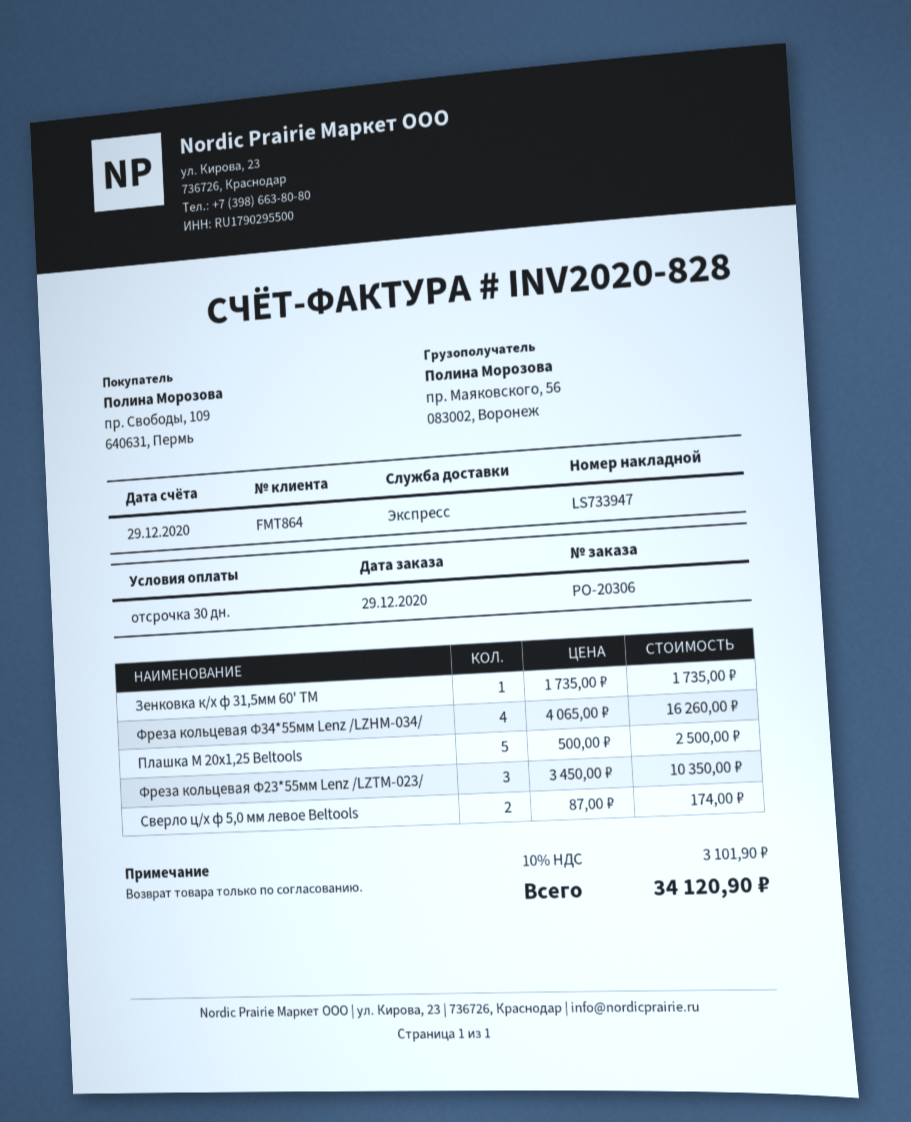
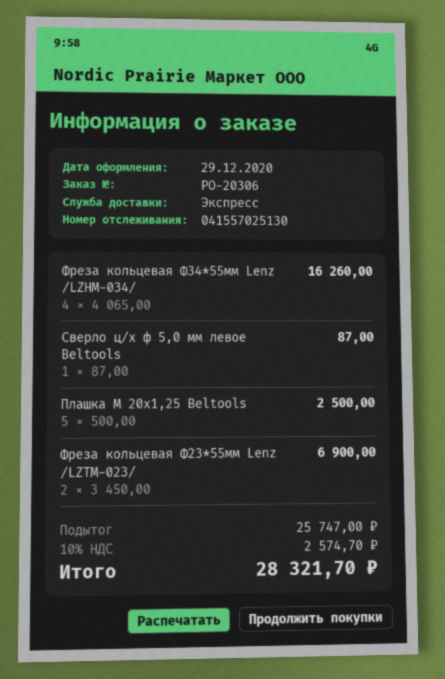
Зенковка к/х ф 31,5мм 60' ТМ: 1 x 1735.00 = 1735.00 -> none
Фреза кольцевая Ф23*55мм Lenz /LZTM-023/: 3 x 3450.00 = 10350.00 -> 2 x 3450.00 = 6900.00
Сверло ц/х ф 5,0 мм левое Beltools: 2 x 87.00 = 174.00 -> 1 x 87.00 = 87.00
tax: 10% = 3101.90 -> 10% = 2574.70
total: 34120.90 -> 28321.70

